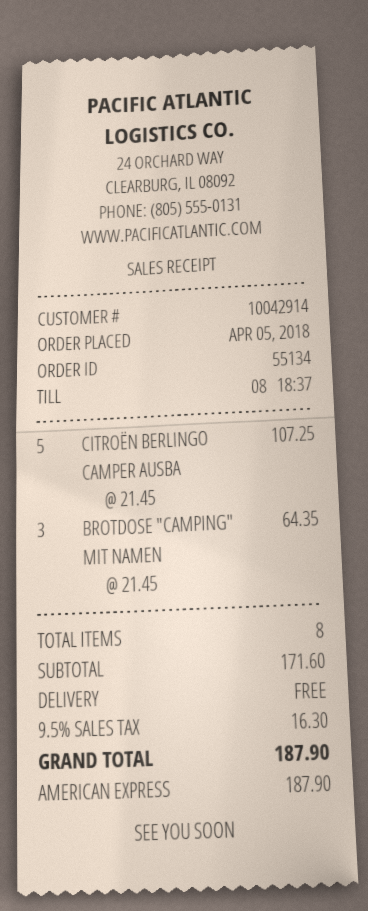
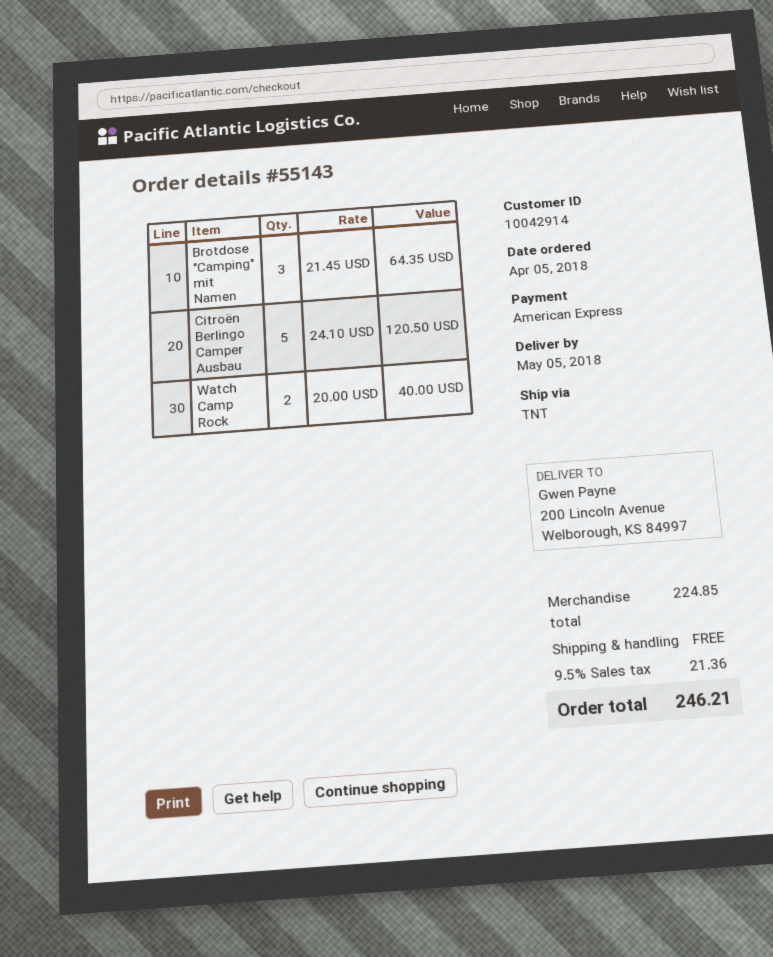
order number: 55134 -> 55143
CITROËN BERLINGO CAMPER AUSBA: 5 x 21.45 = 107.25 -> 5 x 24.10 = 120.50
Watch Camp Rock: none -> 2 x 20.00 = 40.00
subtotal: 171.60 -> 224.85
tax: 9.5% = 16.30 -> 9.5% = 21.36
total: 187.90 -> 246.21

